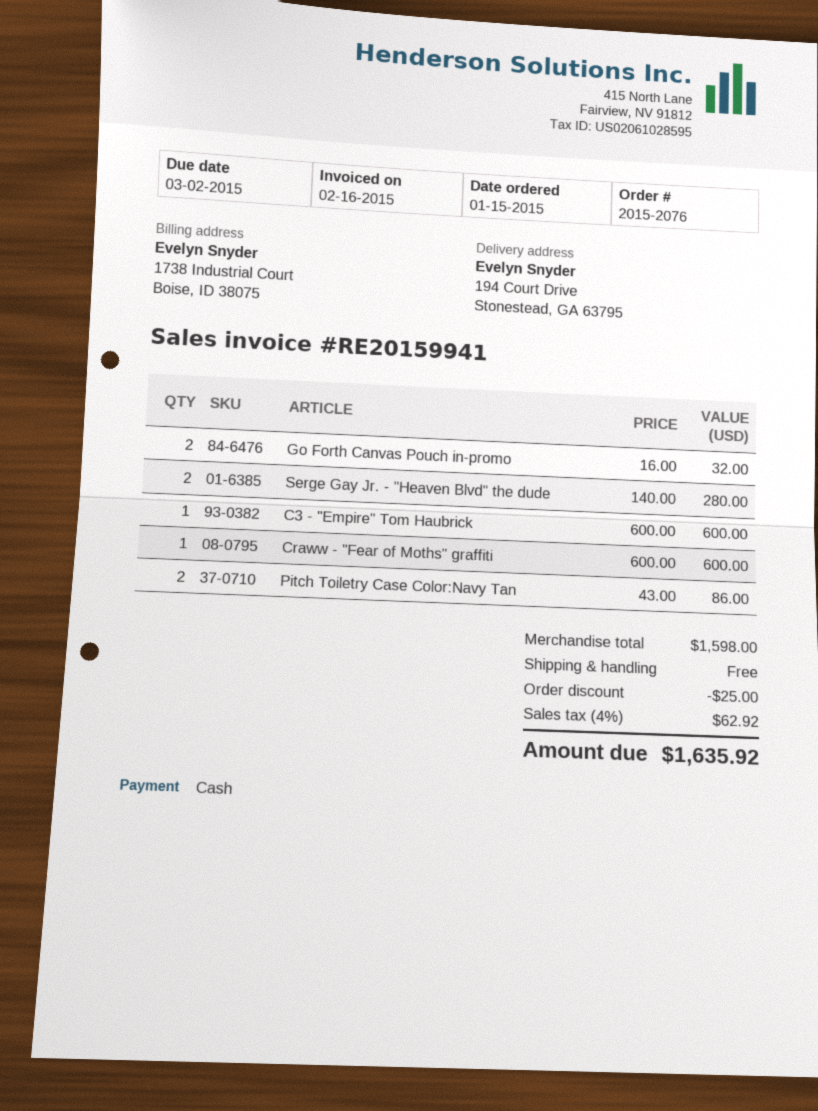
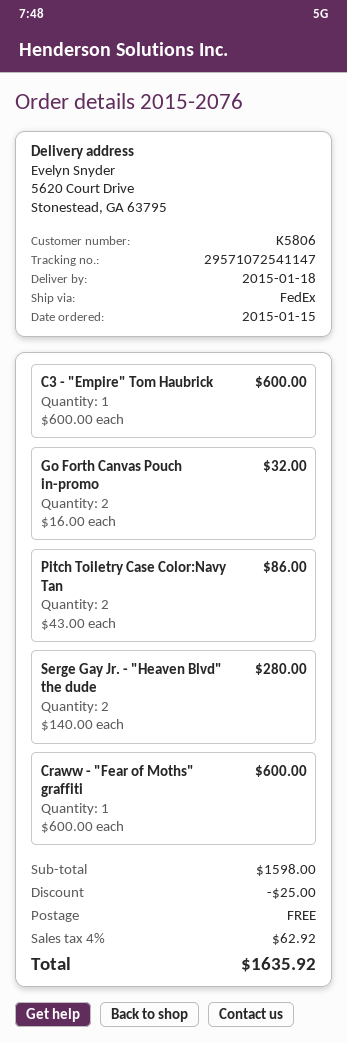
ship to: 194 Court Drive, Stonestead, GA 63795 -> 5620 Court Drive, Stonestead, GA 63795

